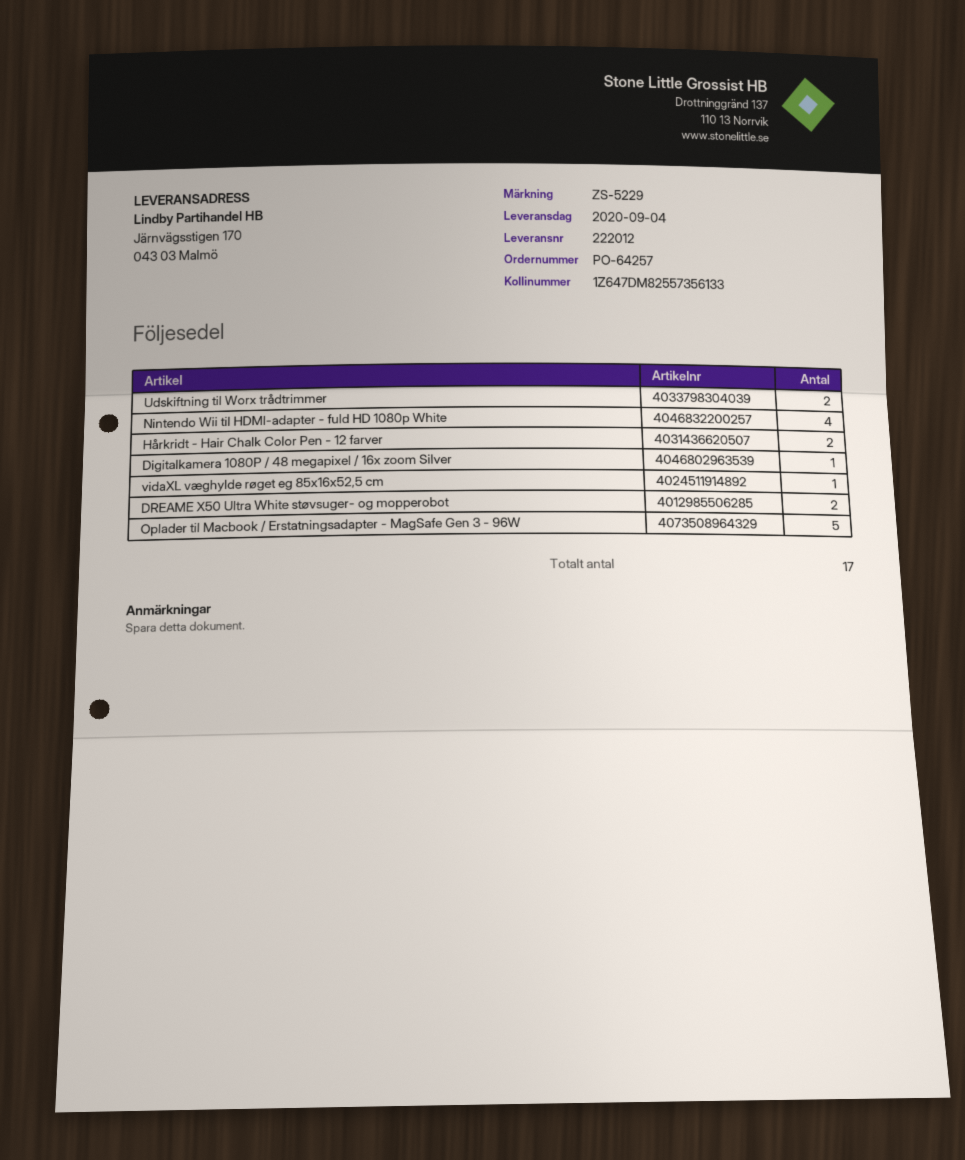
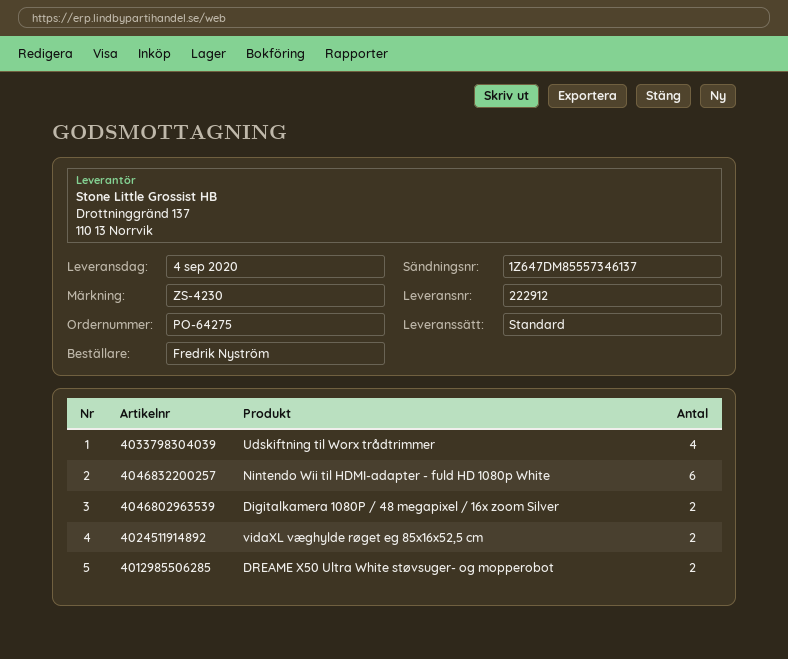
order number: PO-64257 -> PO-64275
delivery note number: 222012 -> 222912
reference: ZS-5229 -> ZS-4230
tracking number: 1Z647DM82557356133 -> 1Z647DM85557346137
Udskiftning til Worx trådtrimmer: 2 -> 4
Nintendo Wii til HDMI-adapter - fuld HD 1080p White: 4 -> 6
Hårkridt - Hair Chalk Color Pen - 12 farver: 2 -> none
Digitalkamera 1080P / 48 megapixel / 16x zoom Silver: 1 -> 2
vidaXL væghylde røget eg 85x16x52,5 cm: 1 -> 2
Oplader til Macbook / Erstatningsadapter - MagSafe Gen 3 - 96W: 5 -> none

